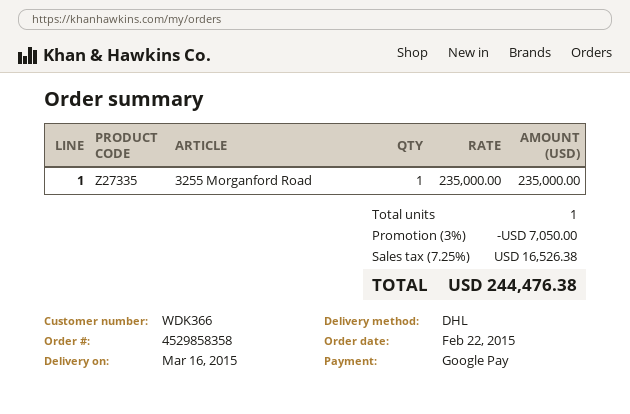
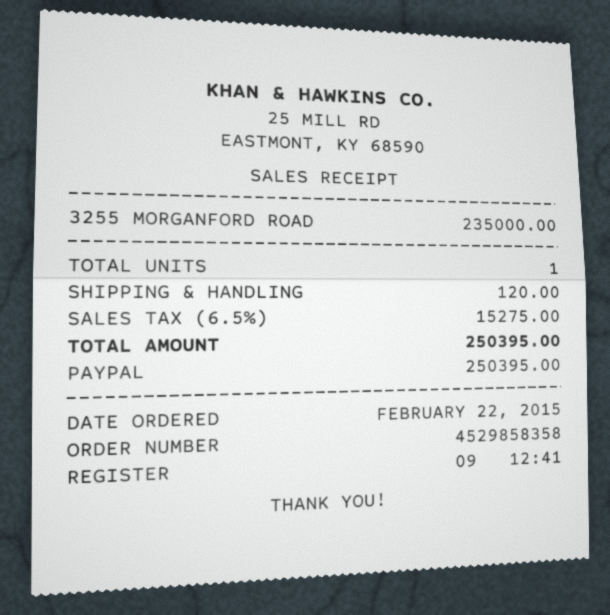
payment method: Google Pay -> PayPal
discount: 3% = 7050.00 -> none
shipping: none -> 120.00
tax: 7.25% = 16526.38 -> 6.5% = 15275.00
total: 244476.38 -> 250395.00

